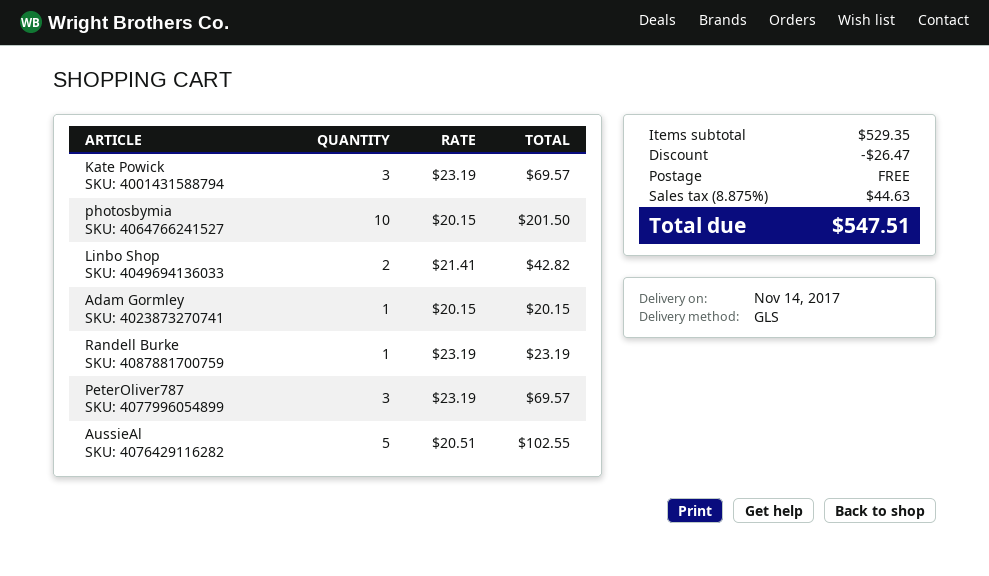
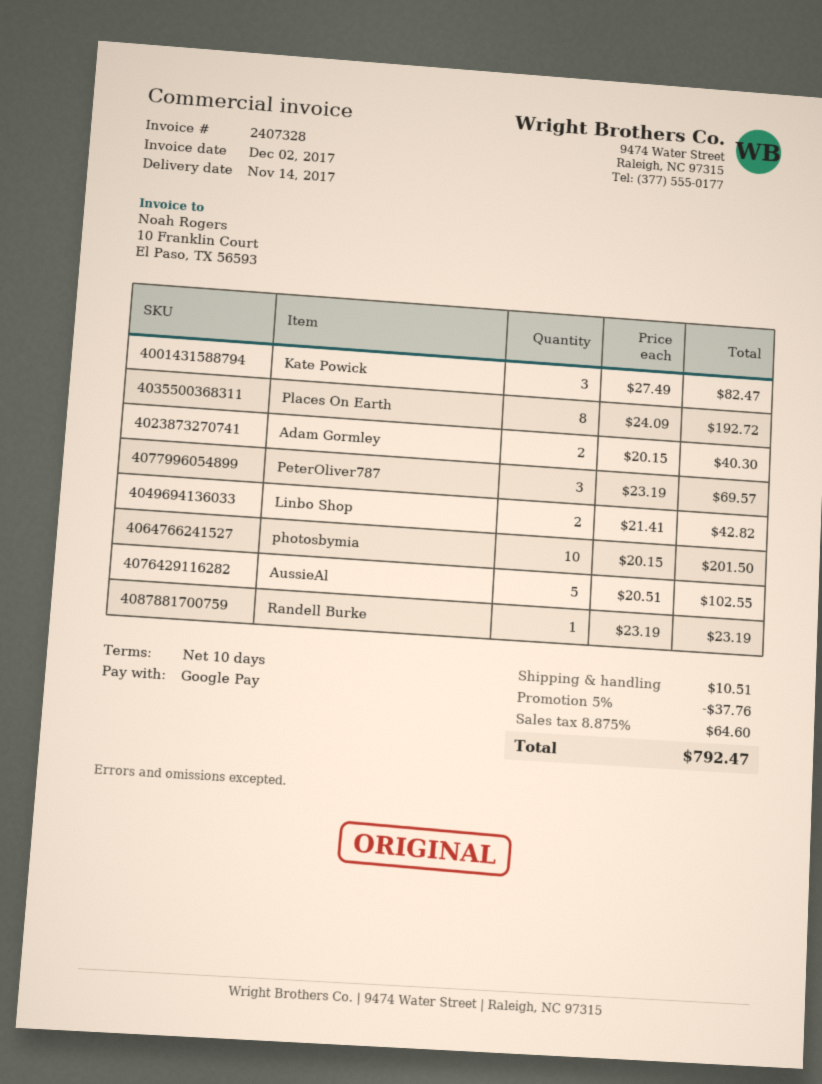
Kate Powick: 3 x 23.19 = 69.57 -> 3 x 27.49 = 82.47
Adam Gormley: 1 x 20.15 = 20.15 -> 2 x 20.15 = 40.30
Places On Earth: none -> 8 x 24.09 = 192.72
discount: 26.47 -> 37.76
shipping: 0.00 -> 10.51
tax: 8.875% = 44.63 -> 8.875% = 64.60
total: 547.51 -> 792.47

